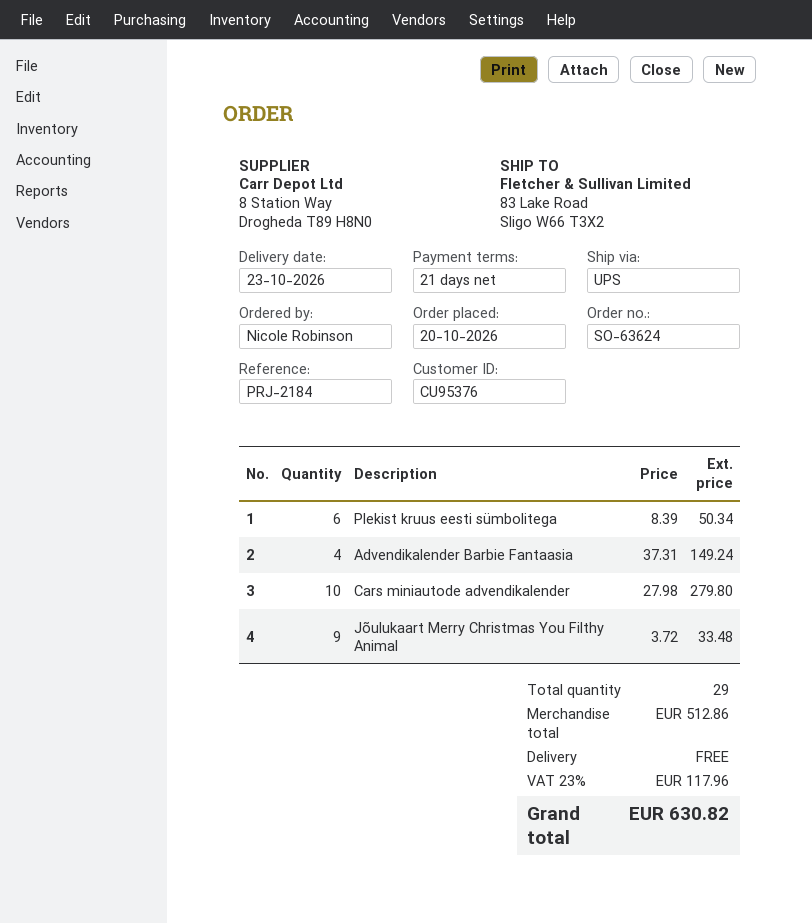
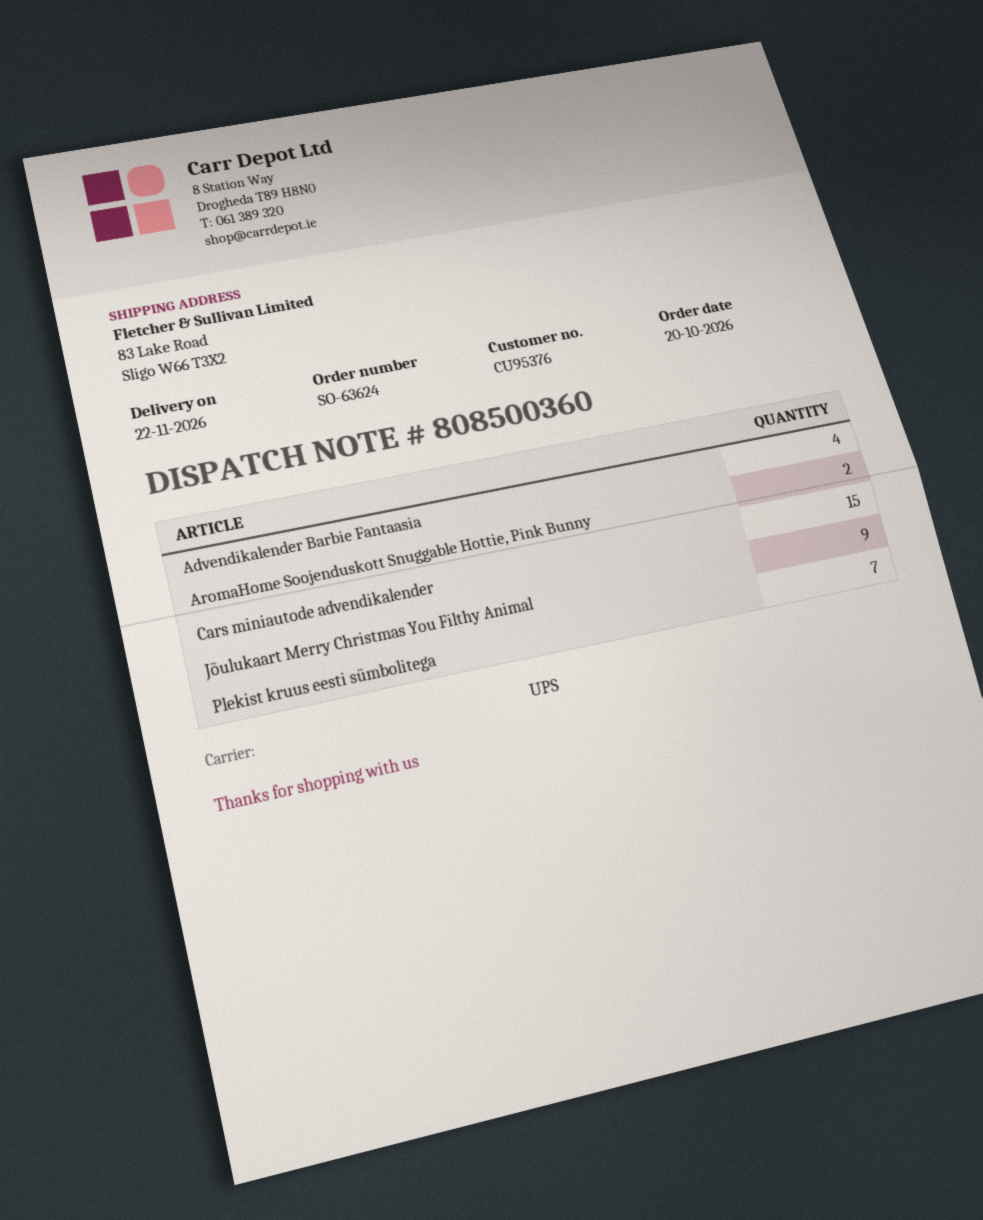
delivery date: 2026-10-23 -> 2026-11-22
Plekist kruus eesti sümbolitega: 6 -> 7
Cars miniautode advendikalender: 10 -> 15
AromaHome Soojenduskott Snuggable Hottie, Pink Bunny: none -> 2

